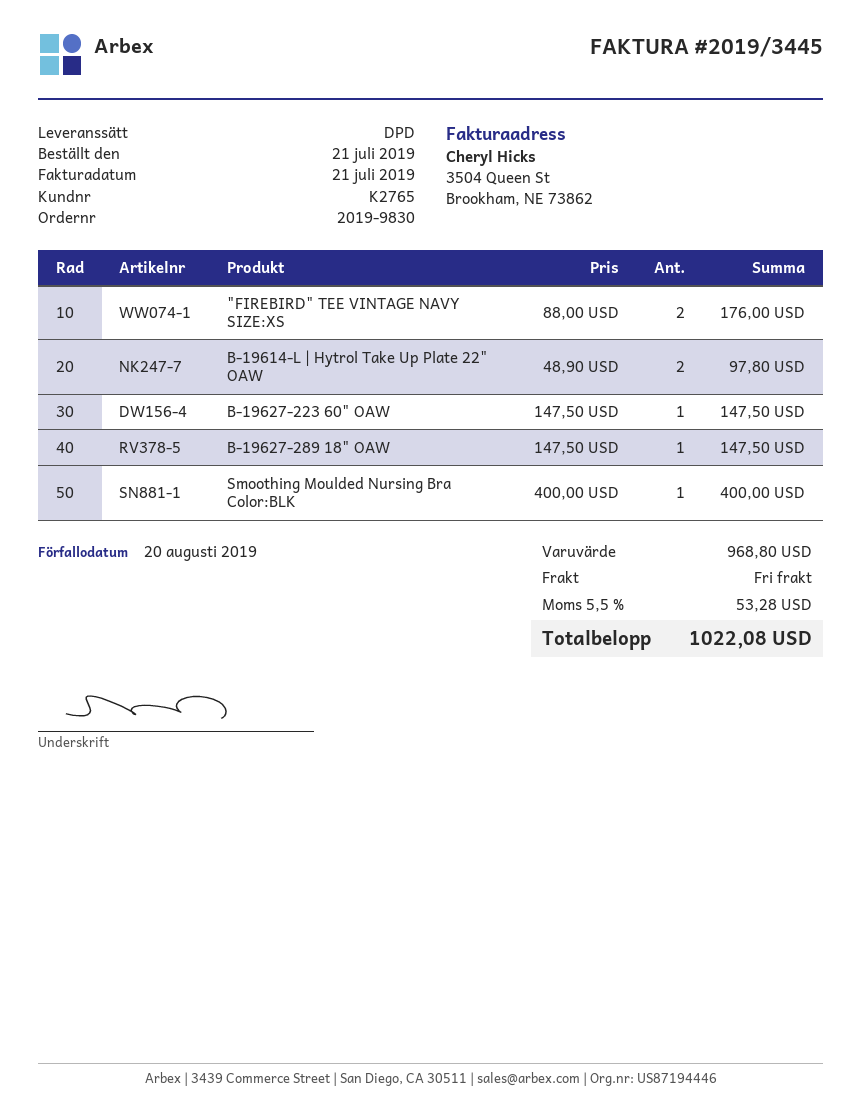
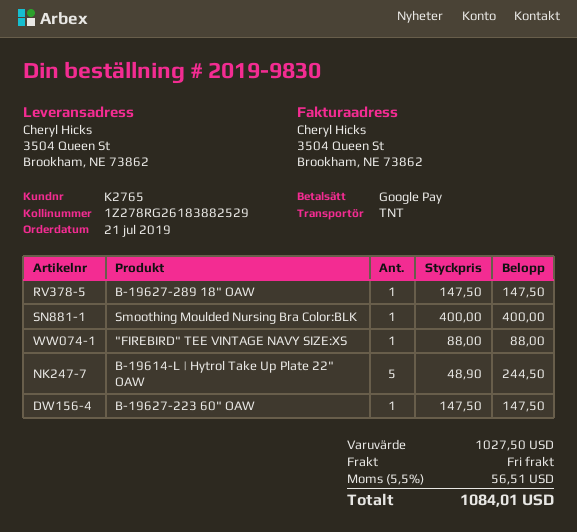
shipping method: DPD -> TNT
"FIREBIRD" TEE VINTAGE NAVY SIZE:XS: 2 x 88.00 = 176.00 -> 1 x 88.00 = 88.00
B-19614-L | Hytrol Take Up Plate 22" OAW: 2 x 48.90 = 97.80 -> 5 x 48.90 = 244.50
subtotal: 968.80 -> 1027.50
tax: 5.5% = 53.28 -> 5.5% = 56.51
total: 1022.08 -> 1084.01

